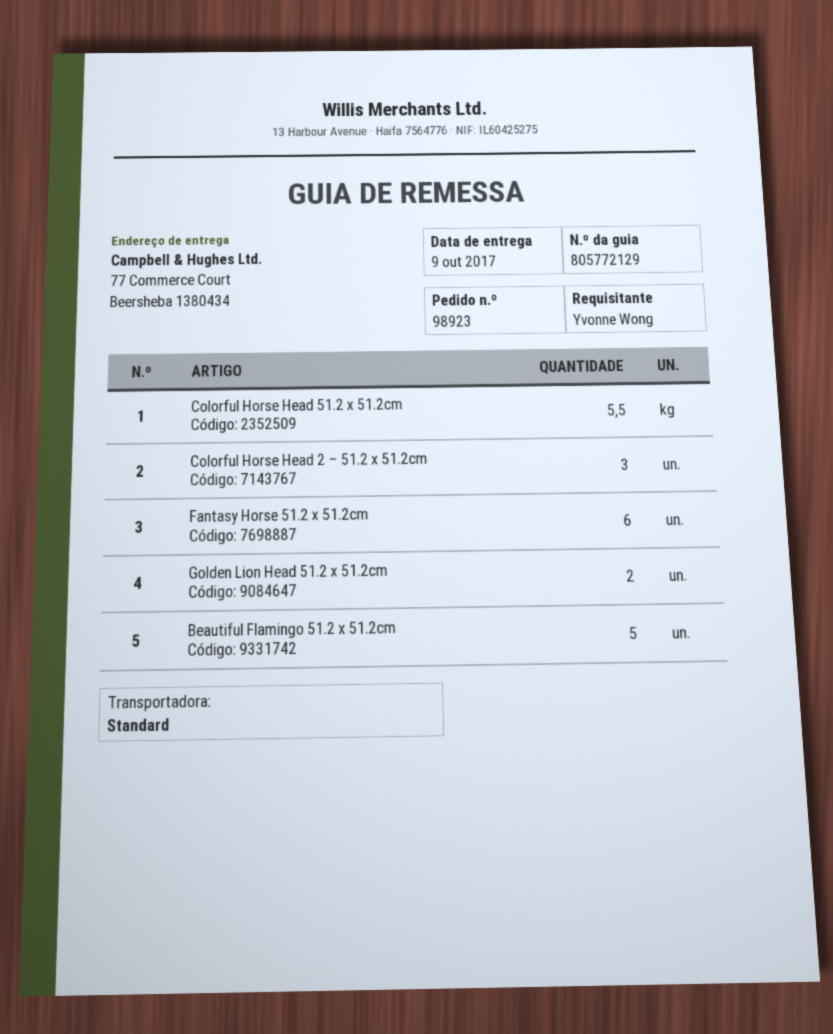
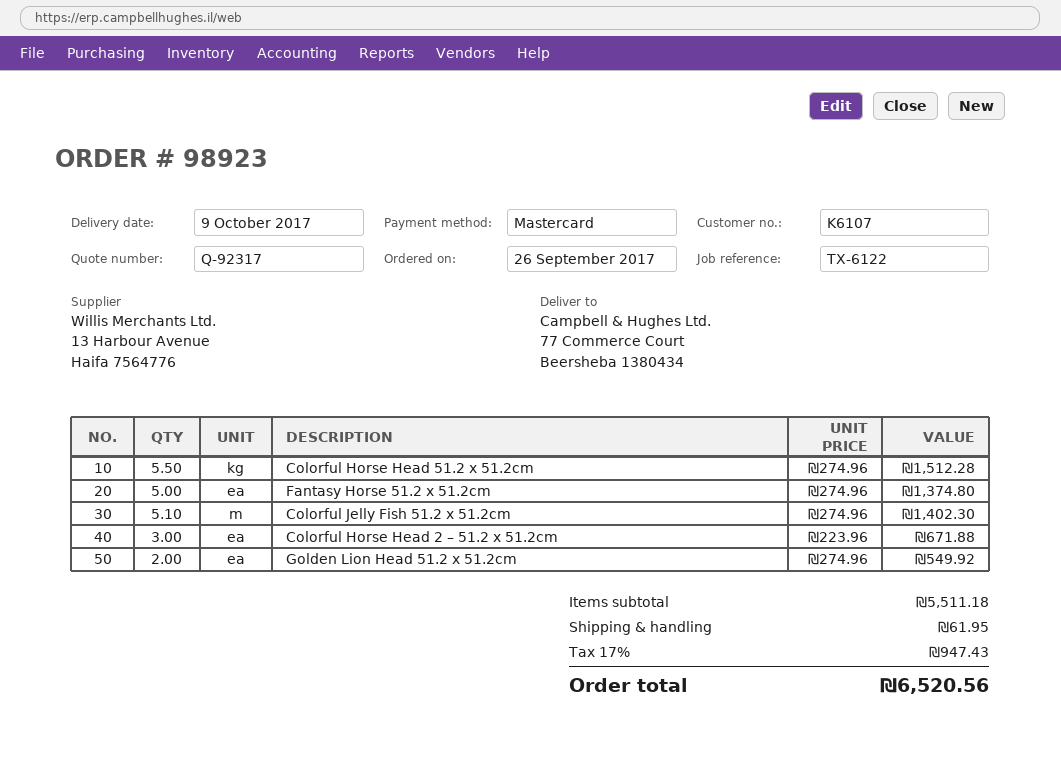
Fantasy Horse 51.2 x 51.2cm: 6 -> 5
Beautiful Flamingo 51.2 x 51.2cm: 5 -> none
Colorful Jelly Fish 51.2 x 51.2cm: none -> 5.1

